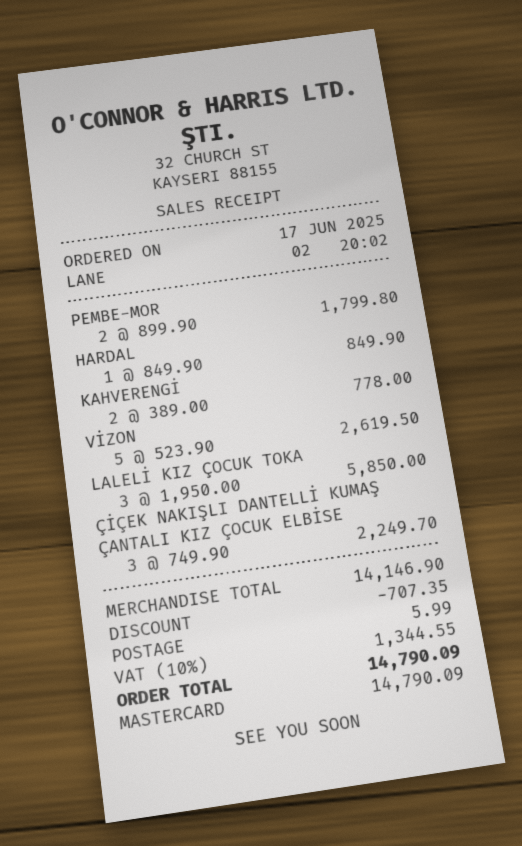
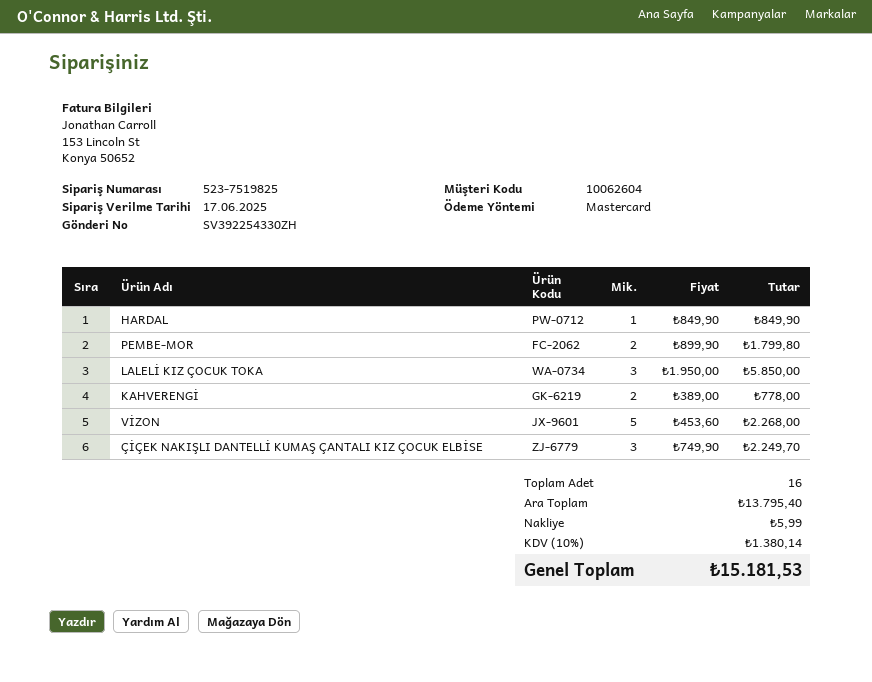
VİZON: 5 x 523.90 = 2619.50 -> 5 x 453.60 = 2268.00
subtotal: 14146.90 -> 13795.40
discount: 707.35 -> none
tax: 10% = 1344.55 -> 10% = 1380.14
total: 14790.09 -> 15181.53

